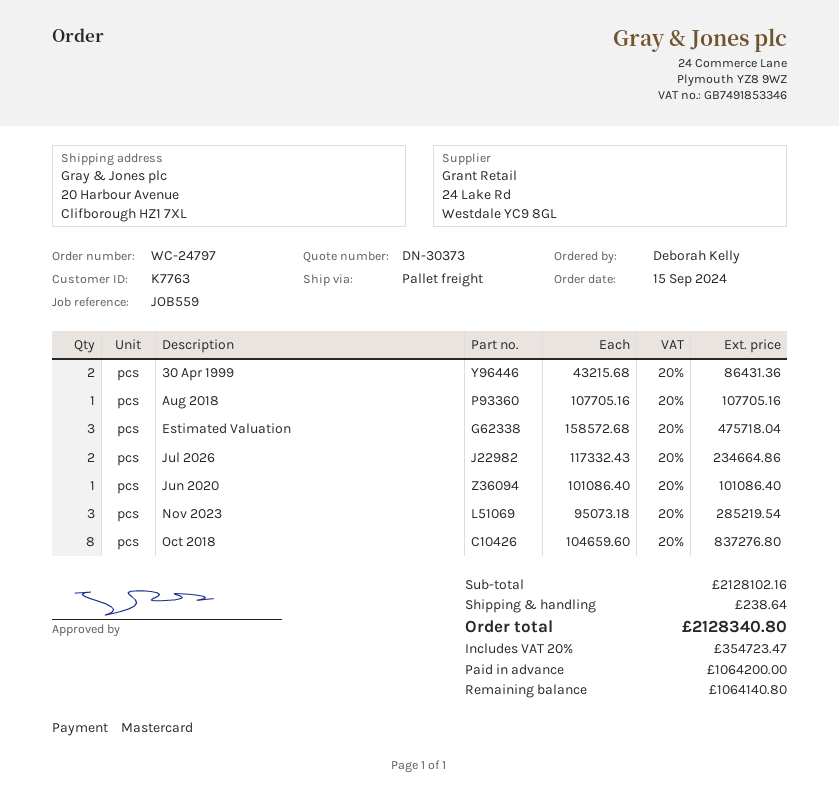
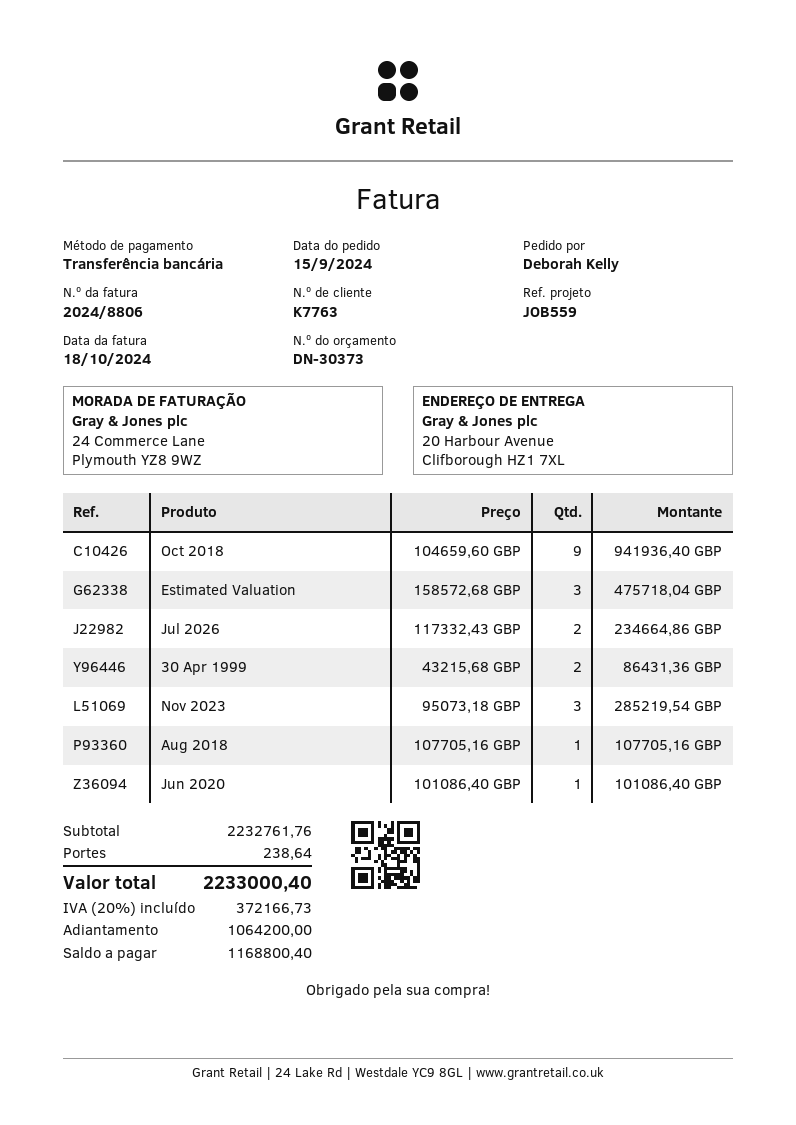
payment method: Mastercard -> bank transfer
Oct 2018: 8 x 104659.60 = 837276.80 -> 9 x 104659.60 = 941936.40
subtotal: 2128102.16 -> 2232761.76
tax: 20% = 354723.47 -> 20% = 372166.73
total: 2128340.80 -> 2233000.40
balance: 1064140.80 -> 1168800.40

